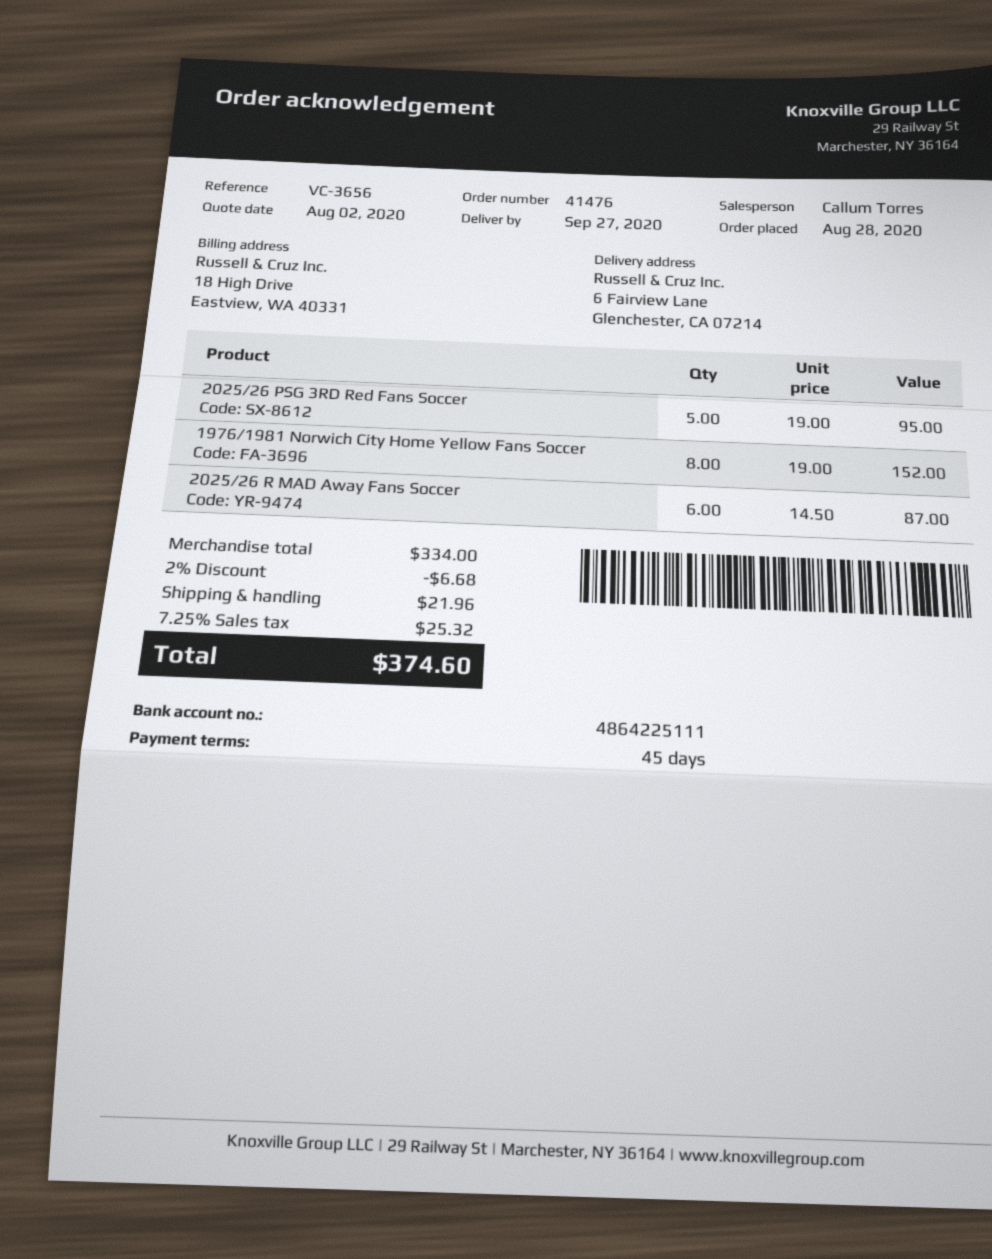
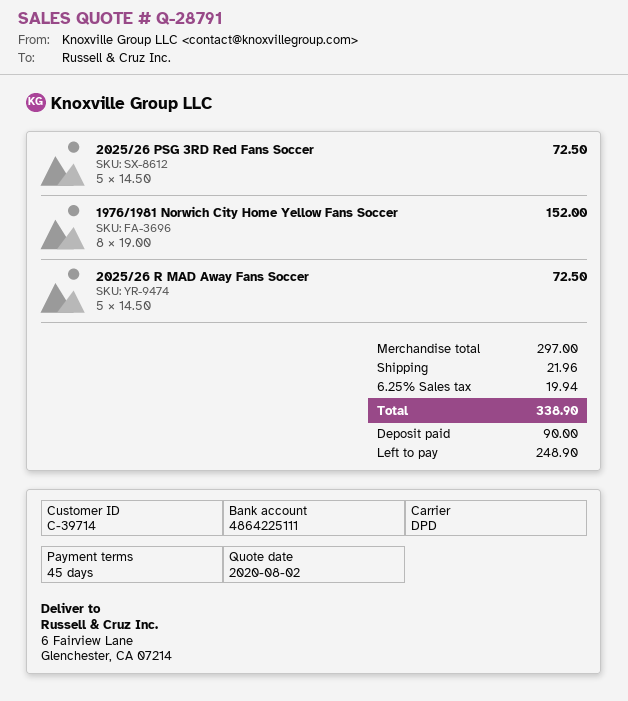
2025/26 PSG 3RD Red Fans Soccer: 5 x 19.00 = 95.00 -> 5 x 14.50 = 72.50
2025/26 R MAD Away Fans Soccer: 6 x 14.50 = 87.00 -> 5 x 14.50 = 72.50
subtotal: 334.00 -> 297.00
discount: 2% = 6.68 -> none
tax: 7.25% = 25.32 -> 6.25% = 19.94
total: 374.60 -> 338.90

